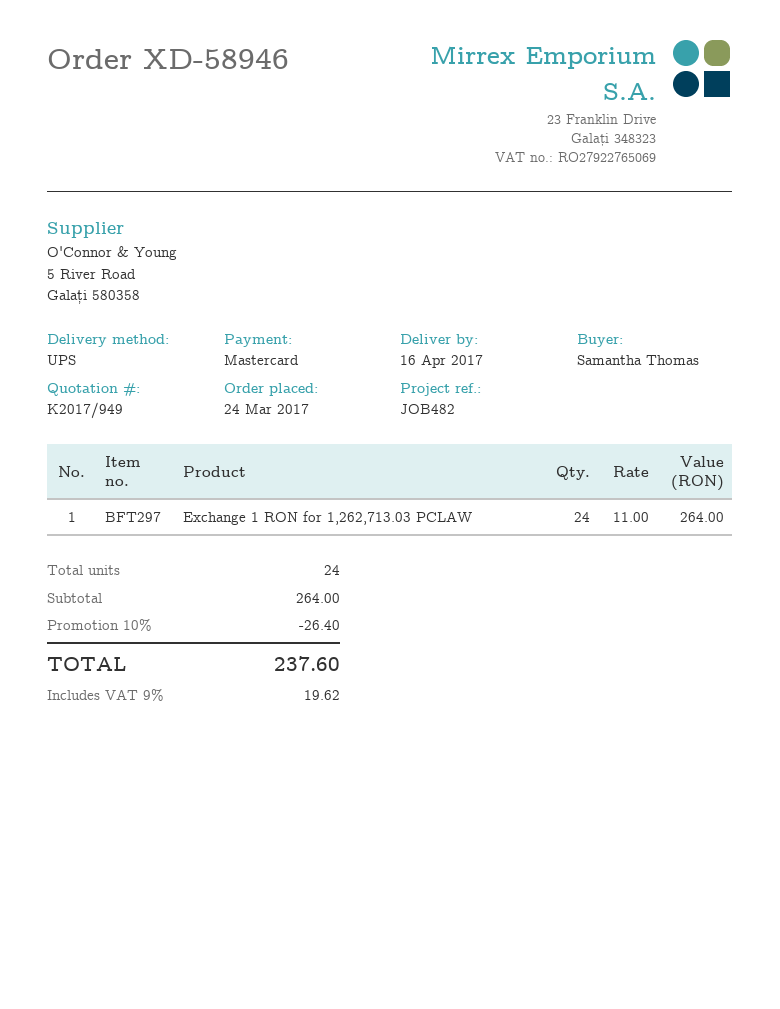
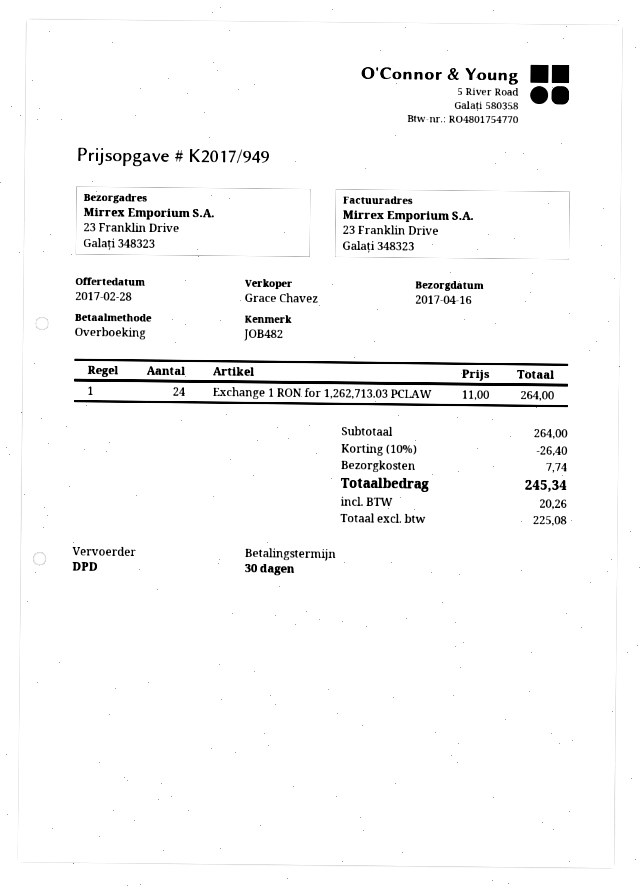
payment method: Mastercard -> bank transfer
shipping method: UPS -> DPD
shipping: none -> 7.74
tax: 19.62 -> 20.26
total: 237.60 -> 245.34

